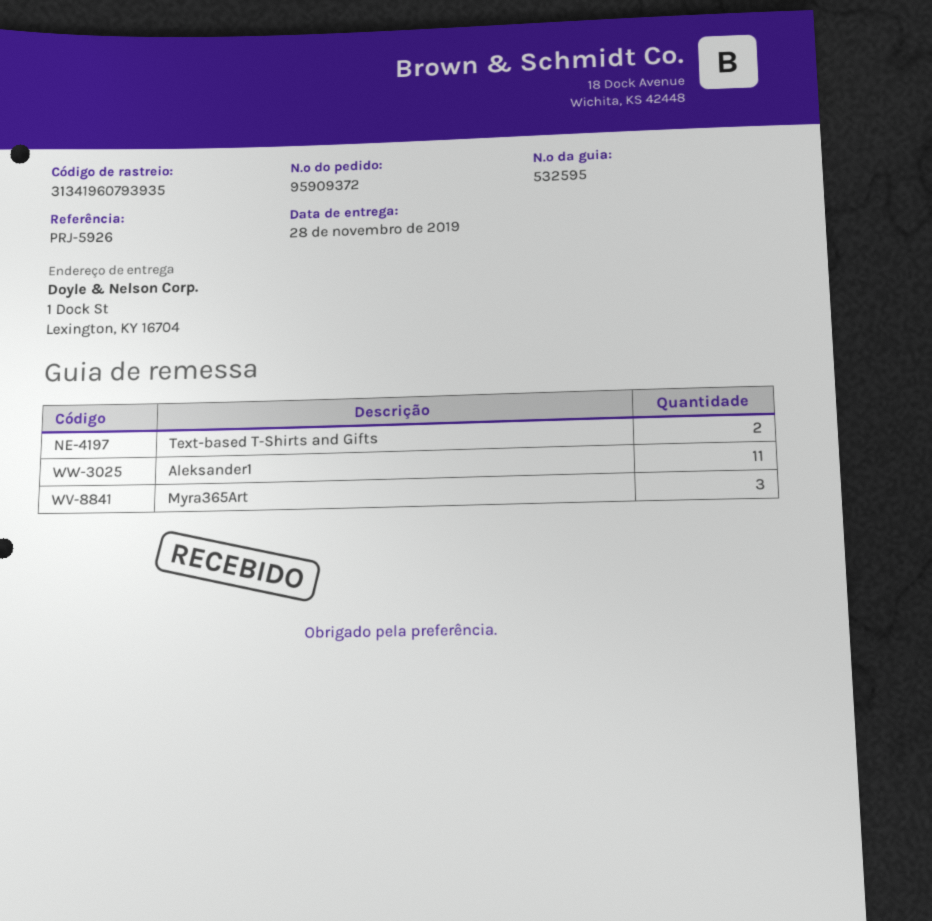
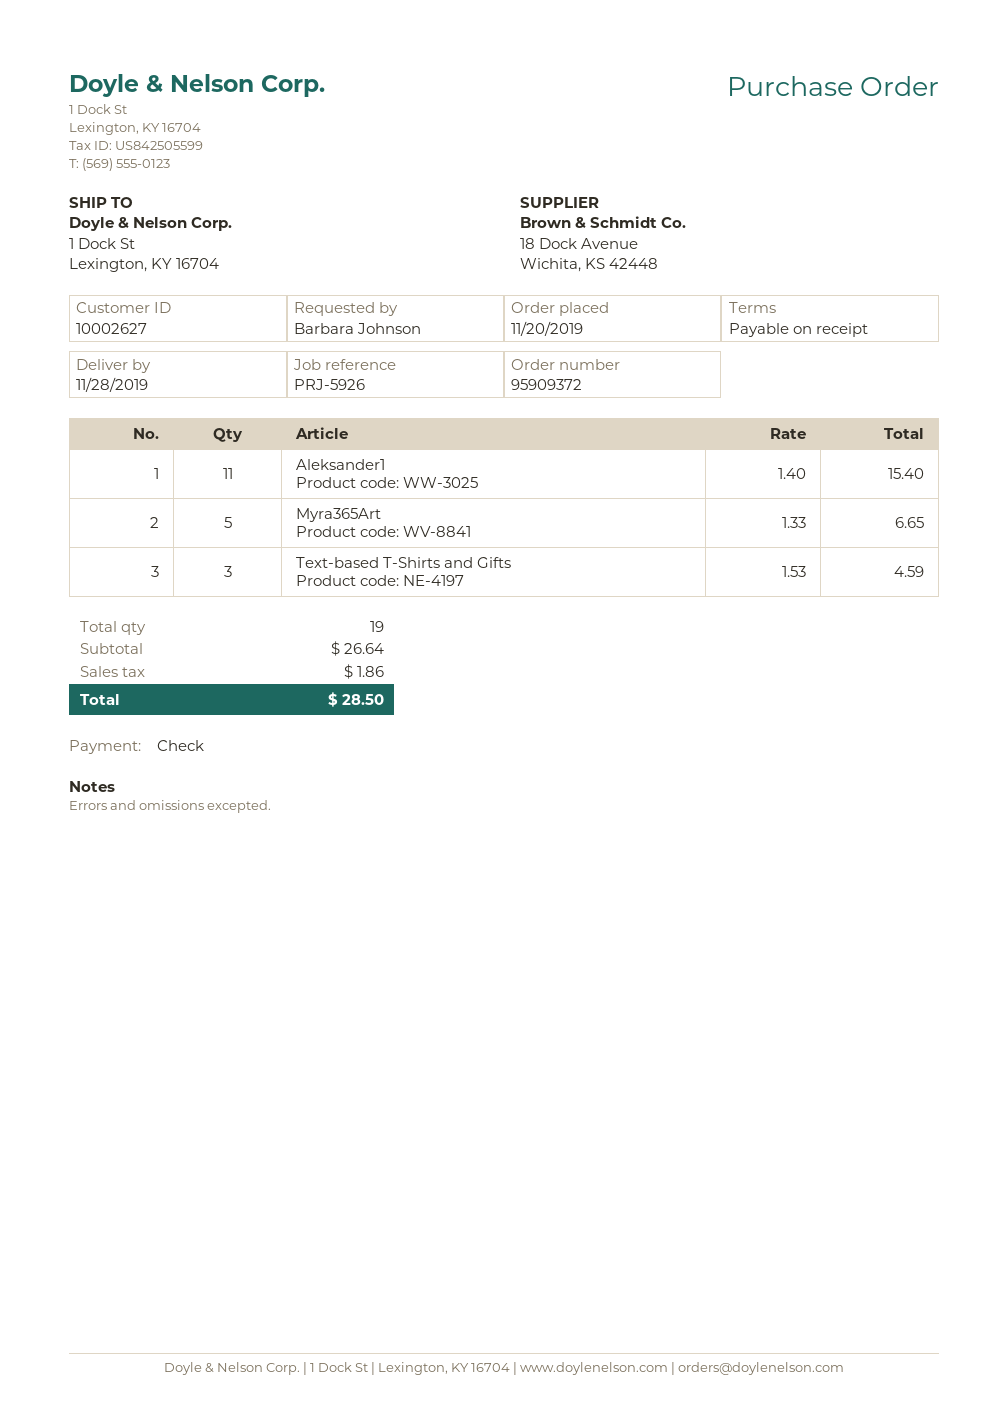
Text-based T-Shirts and Gifts: 2 -> 3
Myra365Art: 3 -> 5

